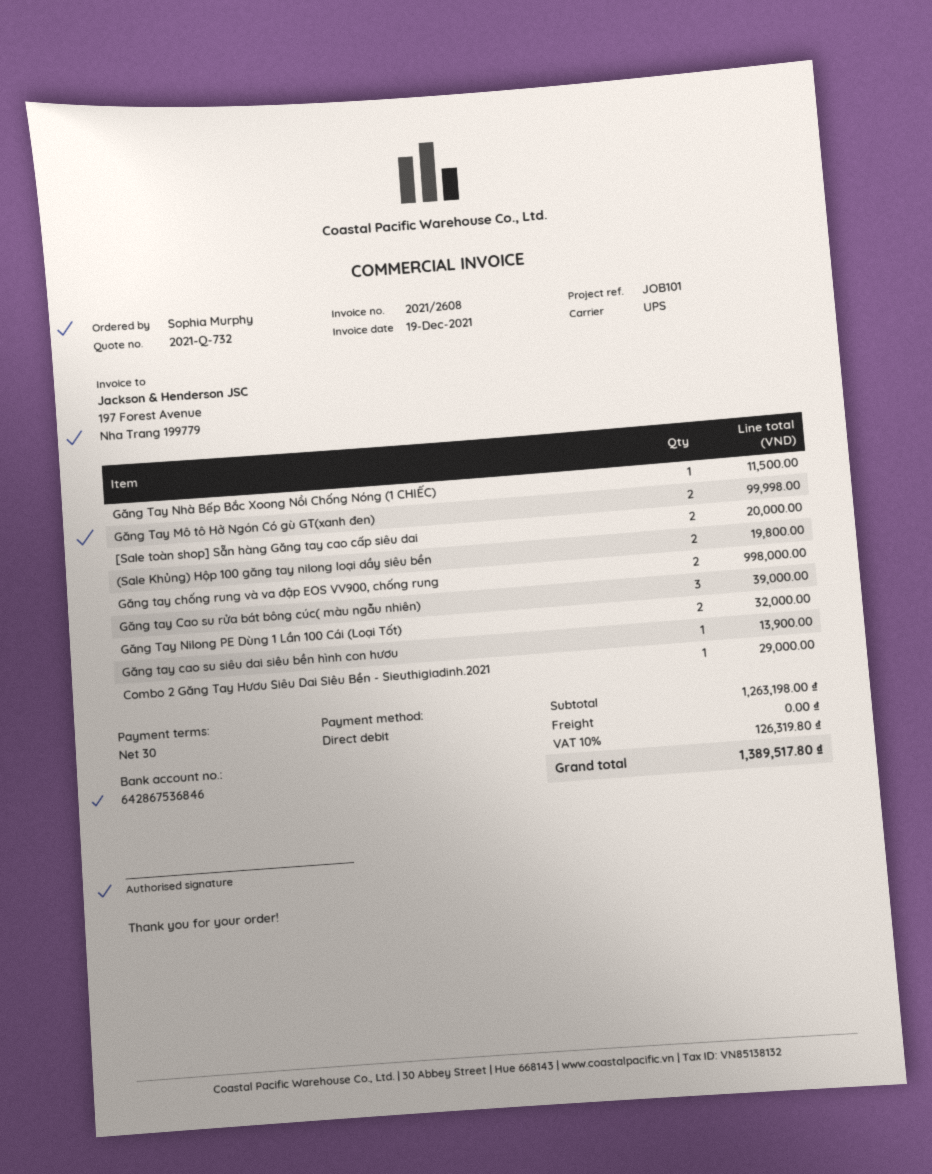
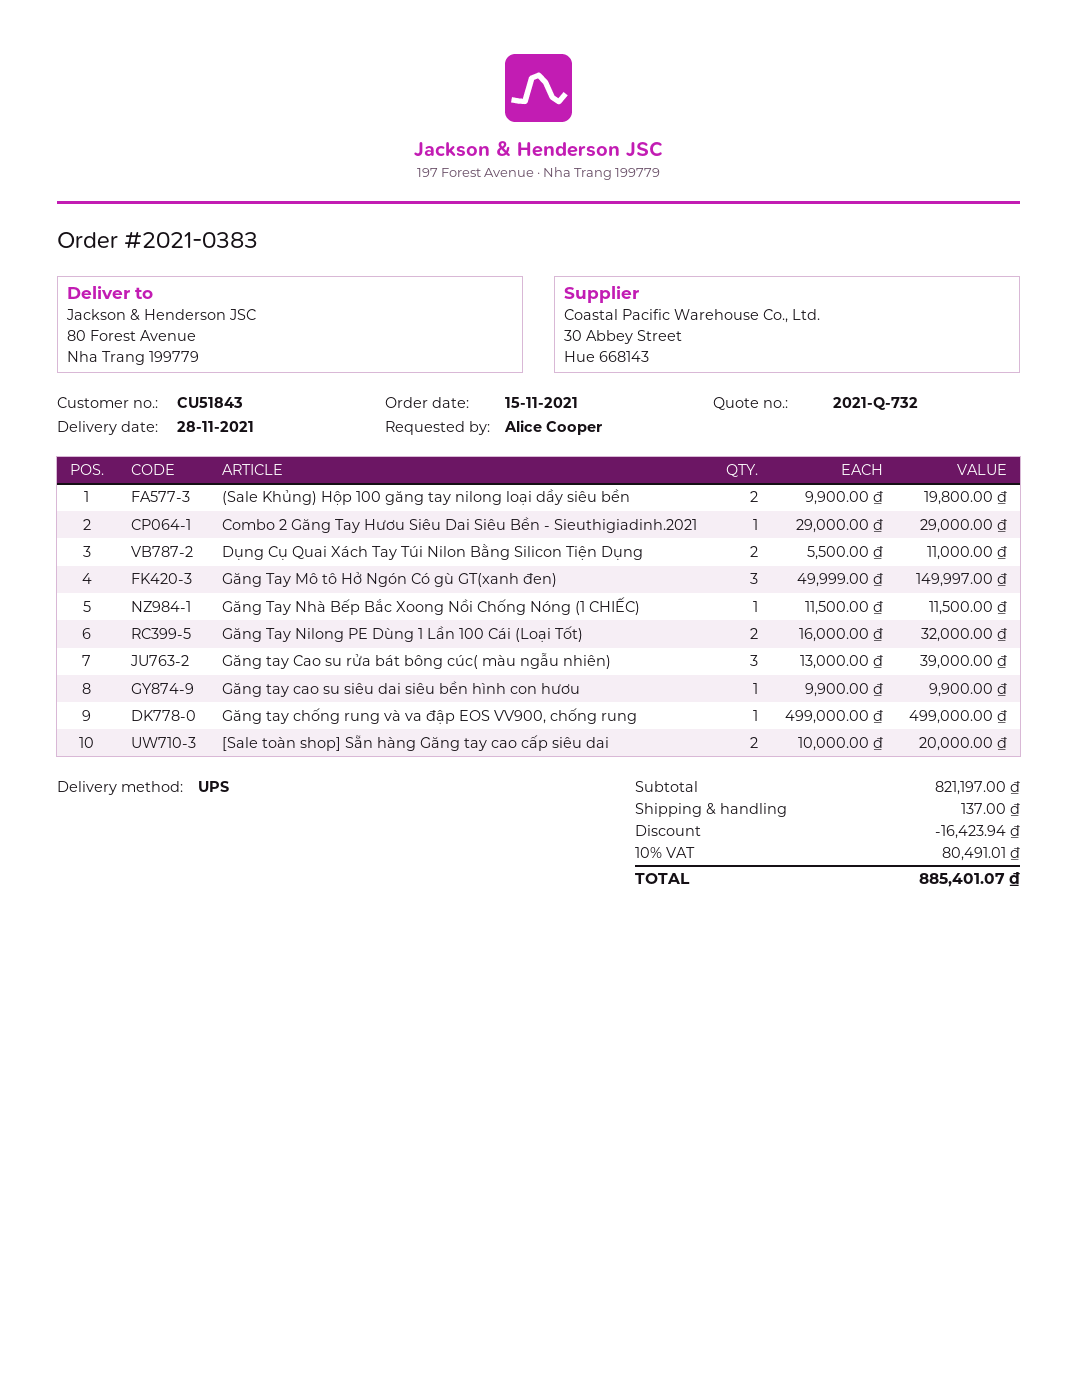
ordered by: Sophia Murphy -> Alice Cooper
Găng Tay Mô tô Hở Ngón Có gù GT(xanh đen): 2 for 99998.00 -> 3 for 149997.00
Găng tay chống rung và va đập EOS VV900, chống rung: 2 for 998000.00 -> 1 for 499000.00
Găng tay cao su siêu dai siêu bền hình con hươu: 1 for 13900.00 -> 1 for 9900.00
Dụng Cụ Quai Xách Tay Túi Nilon Bằng Silicon Tiện Dụng: none -> 2 for 11000.00
subtotal: 1263198.00 -> 821197.00
discount: none -> 16423.94
shipping: 0.00 -> 137.00
tax: 10% = 126319.80 -> 10% = 80491.01
total: 1389517.80 -> 885401.07

